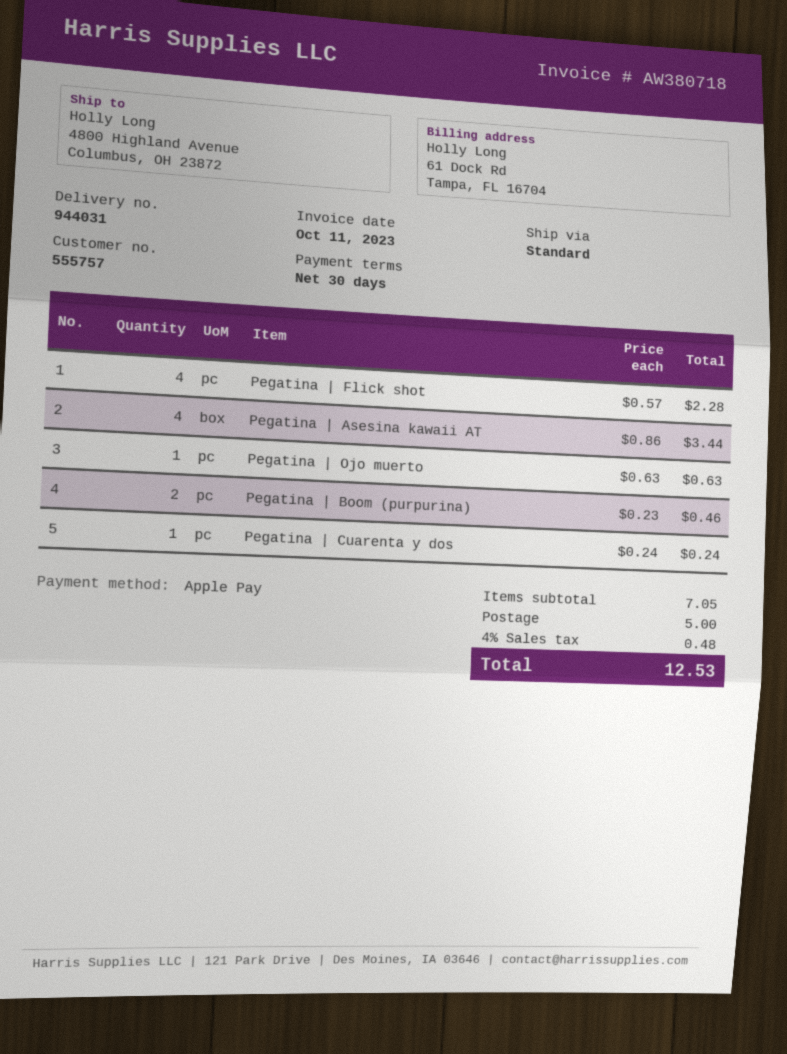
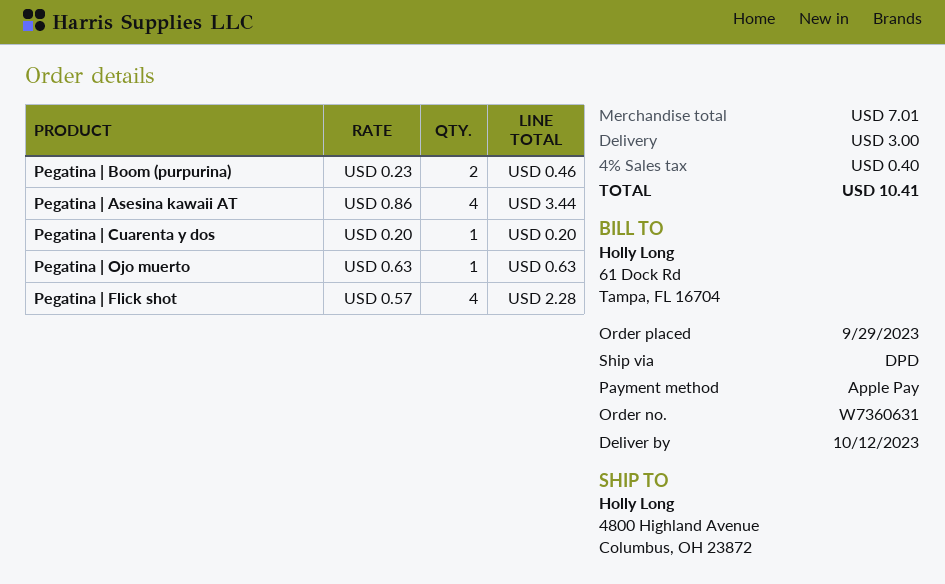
shipping method: standard -> DPD
Pegatina | Cuarenta y dos: 1 x 0.24 = 0.24 -> 1 x 0.20 = 0.20
subtotal: 7.05 -> 7.01
shipping: 5.00 -> 3.00
tax: 4% = 0.48 -> 4% = 0.40
total: 12.53 -> 10.41

